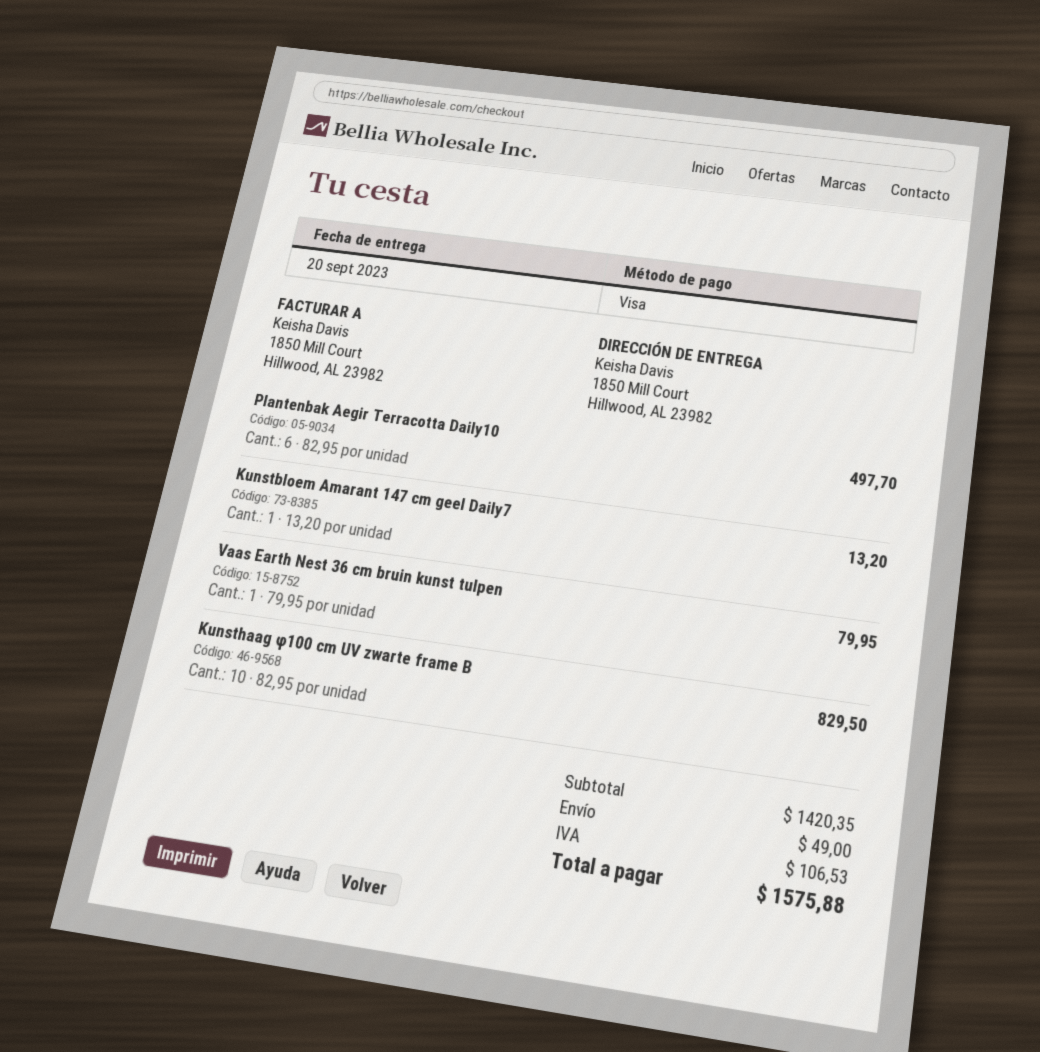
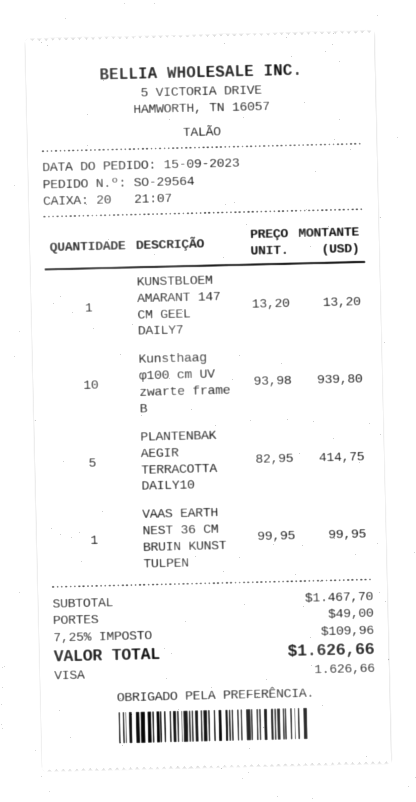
Plantenbak Aegir Terracotta Daily10: 6 x 82.95 = 497.70 -> 5 x 82.95 = 414.75
Vaas Earth Nest 36 cm bruin kunst tulpen: 1 x 79.95 = 79.95 -> 1 x 99.95 = 99.95
Kunsthaag φ100 cm UV zwarte frame B: 10 x 82.95 = 829.50 -> 10 x 93.98 = 939.80
subtotal: 1420.35 -> 1467.70
tax: 106.53 -> 109.96
total: 1575.88 -> 1626.66

